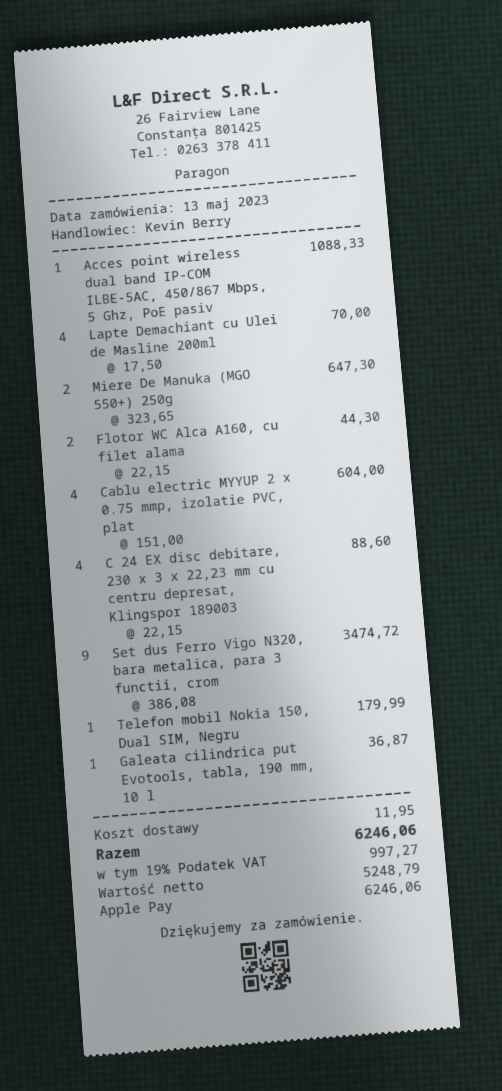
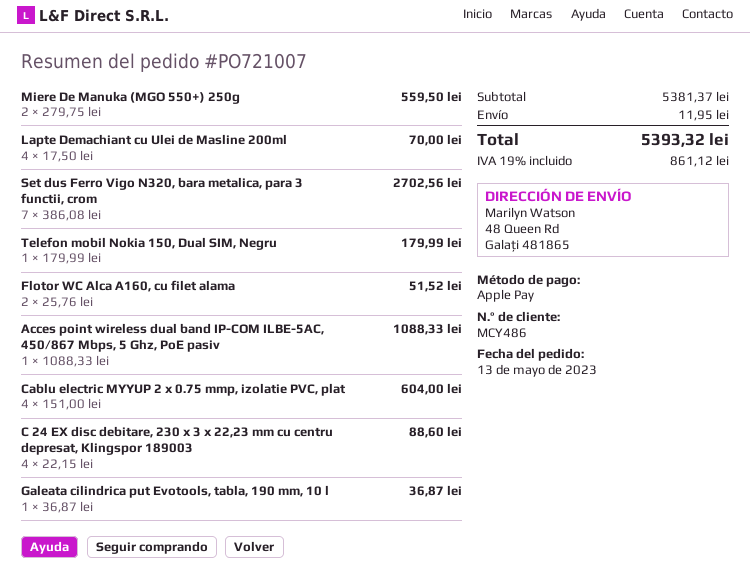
Miere De Manuka (MGO 550+) 250g: 2 x 323.65 = 647.30 -> 2 x 279.75 = 559.50
Flotor WC Alca A160, cu filet alama: 2 x 22.15 = 44.30 -> 2 x 25.76 = 51.52
Set dus Ferro Vigo N320, bara metalica, para 3 functii, crom: 9 x 386.08 = 3474.72 -> 7 x 386.08 = 2702.56
tax: 19% = 997.27 -> 19% = 861.12
total: 6246.06 -> 5393.32

